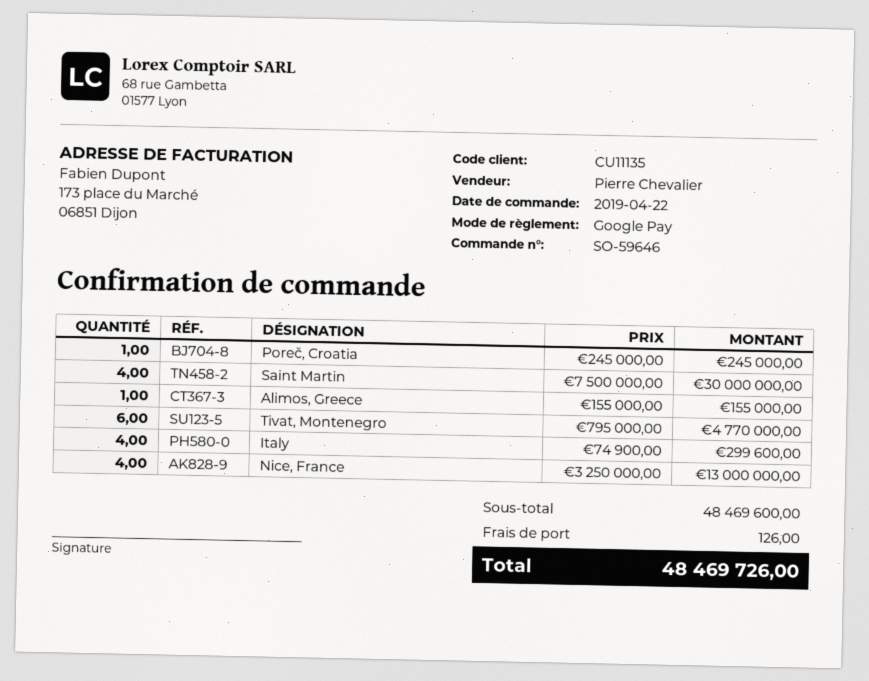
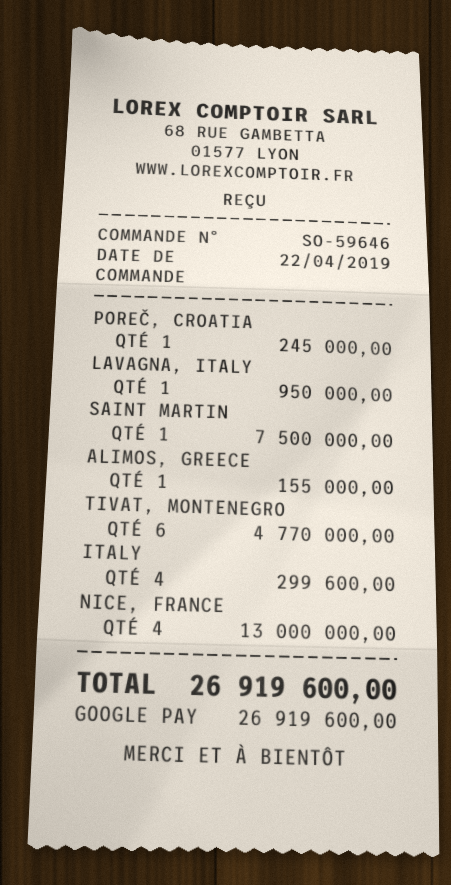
Saint Martin: 4 for 30000000.00 -> 1 for 7500000.00
LAVAGNA, ITALY: none -> 1 for 950000.00
shipping: 126.00 -> none
total: 48469726.00 -> 26919600.00

